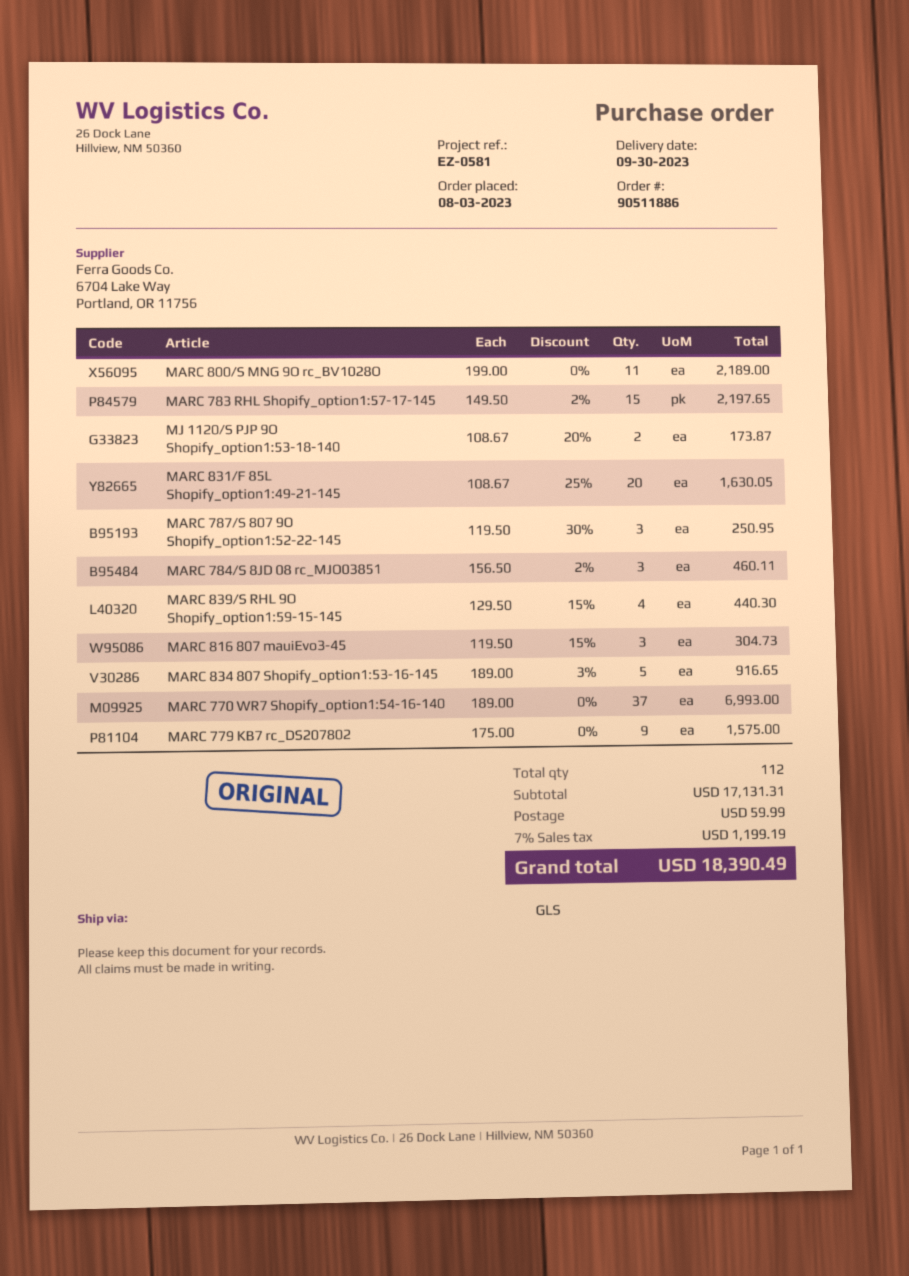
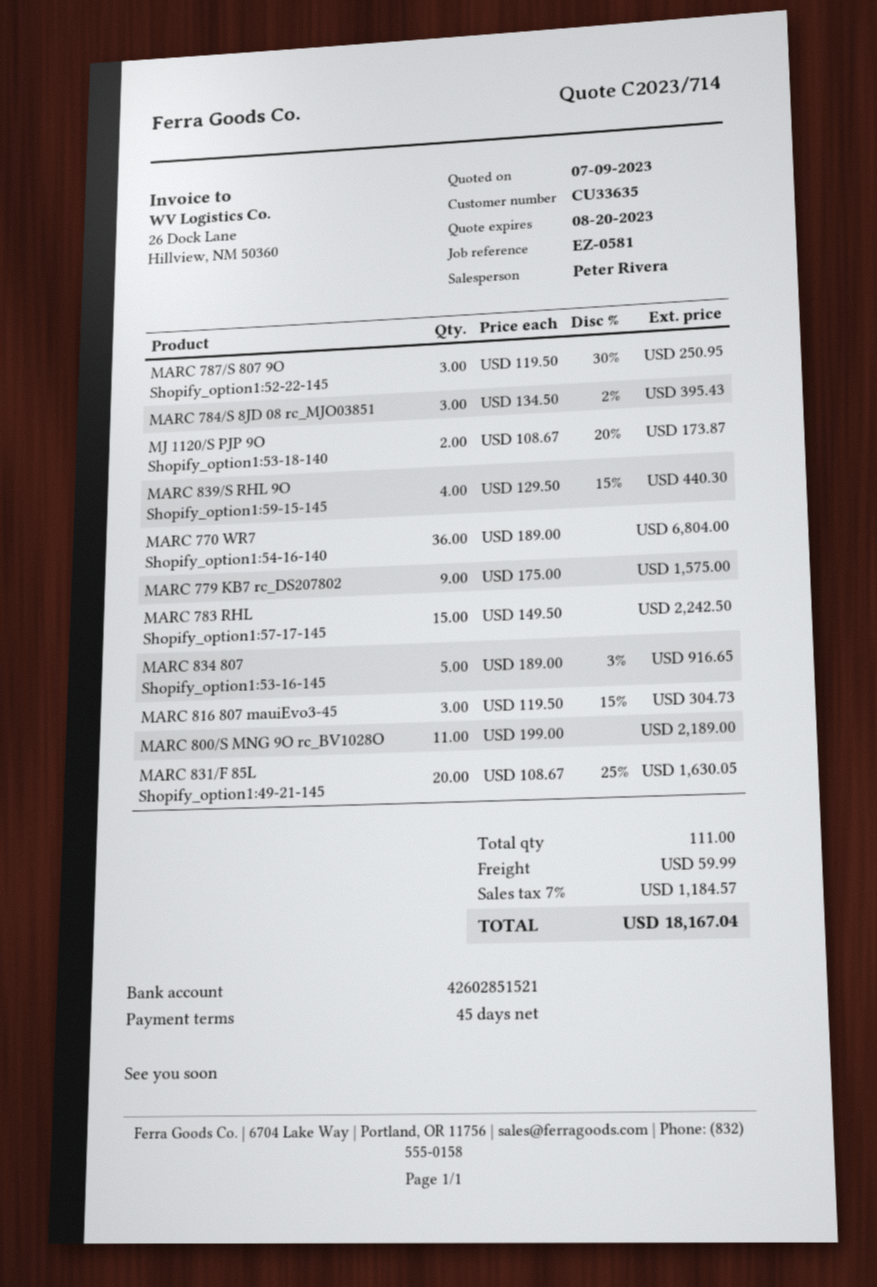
MARC 783 RHL Shopify_option1:57-17-145: 15 x 149.50 - 2% = 2197.65 -> 15 x 149.50 = 2242.50
MARC 784/S 8JD 08 rc_MJO03851: 3 x 156.50 - 2% = 460.11 -> 3 x 134.50 - 2% = 395.43
MARC 770 WR7 Shopify_option1:54-16-140: 37 x 189.00 = 6993.00 -> 36 x 189.00 = 6804.00
total quantity: 112 -> 111
tax: 7% = 1199.19 -> 7% = 1184.57
total: 18390.49 -> 18167.04

